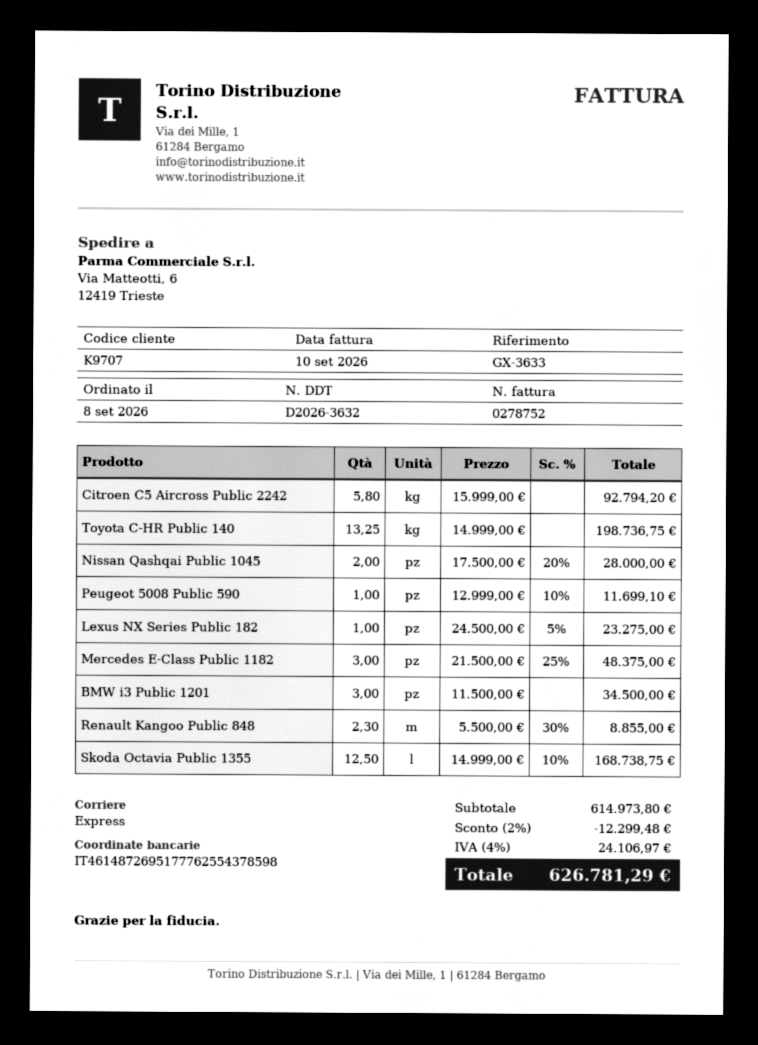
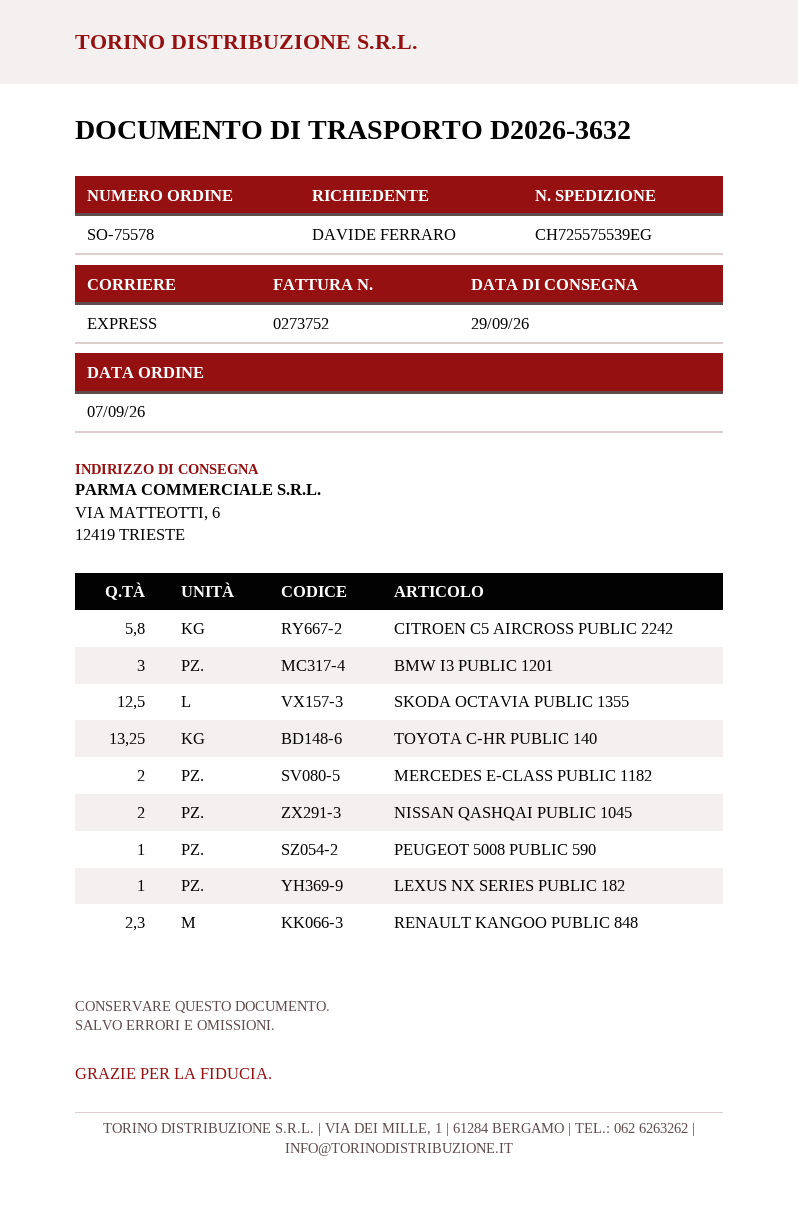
order date: 2026-09-08 -> 2026-09-07
invoice number: 0278752 -> 0273752
Mercedes E-Class Public 1182: 3 -> 2

